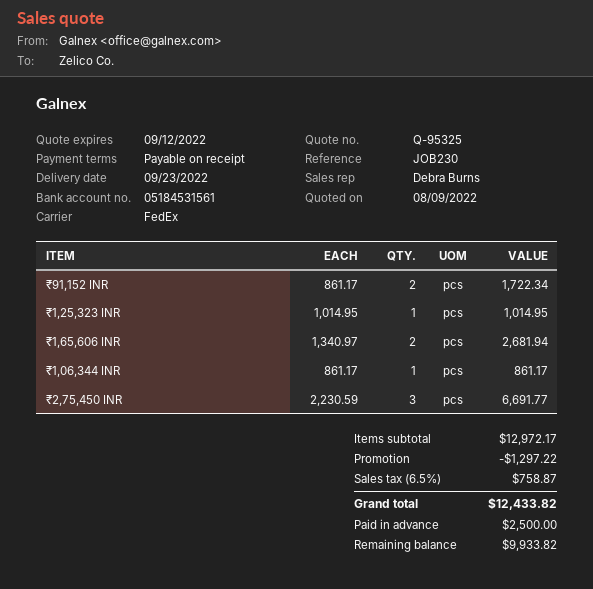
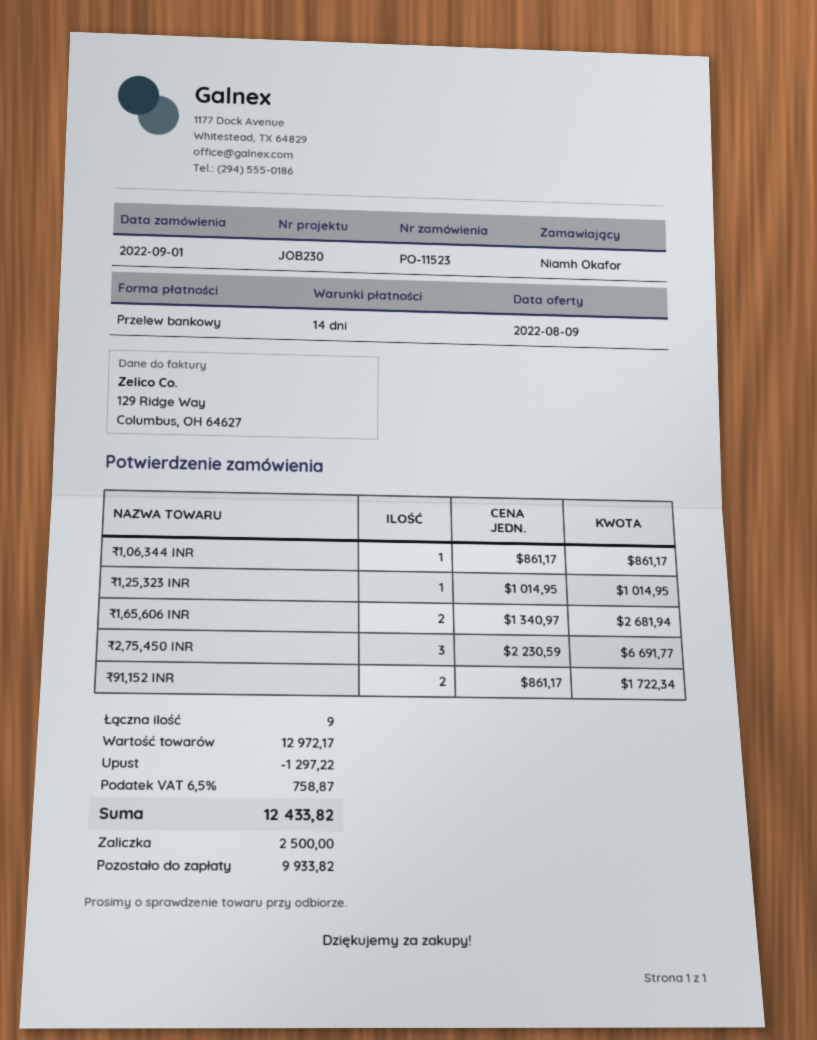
payment terms: on receipt -> 14 days

